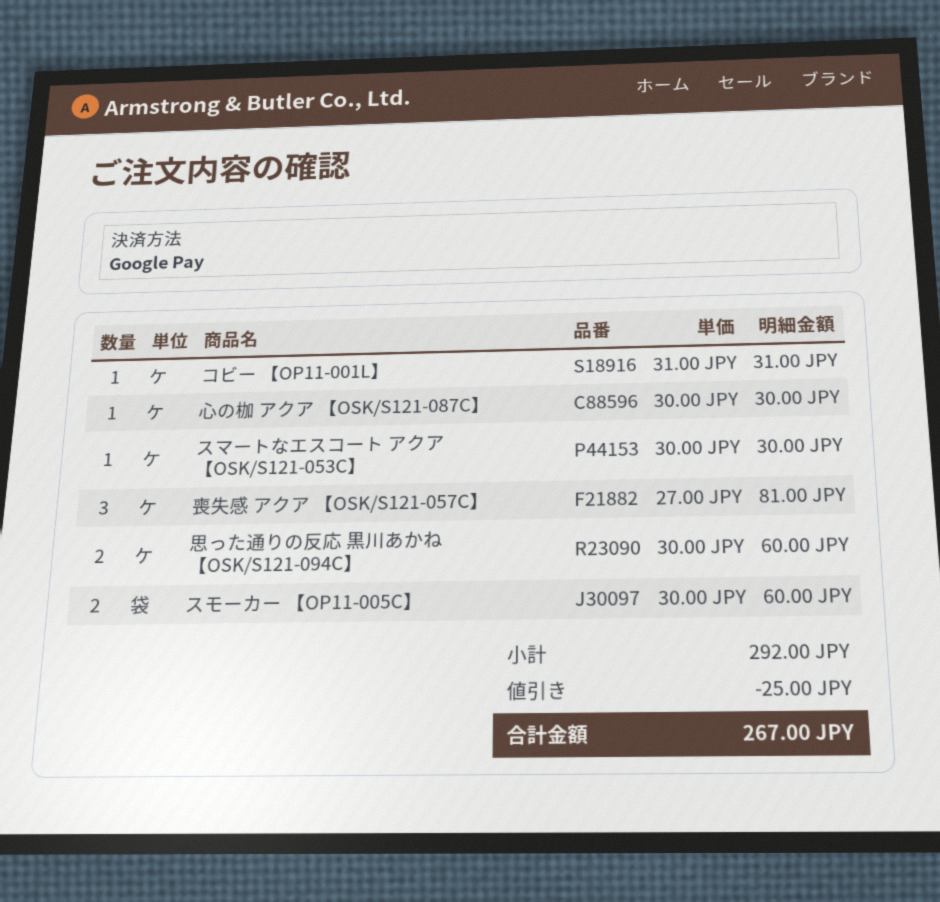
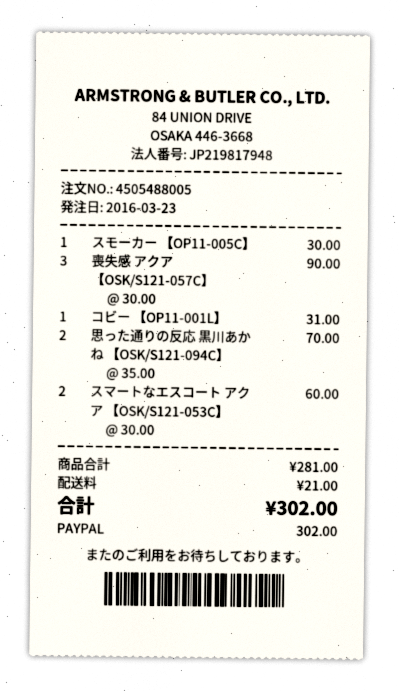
payment method: Google Pay -> PayPal
心の枷 アクア 【OSK/S121-087C】: 1 x 30.00 = 30.00 -> none
スマートなエスコート アクア 【OSK/S121-053C】: 1 x 30.00 = 30.00 -> 2 x 30.00 = 60.00
喪失感 アクア 【OSK/S121-057C】: 3 x 27.00 = 81.00 -> 3 x 30.00 = 90.00
思った通りの反応 黒川あかね 【OSK/S121-094C】: 2 x 30.00 = 60.00 -> 2 x 35.00 = 70.00
スモーカー 【OP11-005C】: 2 x 30.00 = 60.00 -> 1 x 30.00 = 30.00
subtotal: 292.00 -> 281.00
discount: 25.00 -> none
shipping: none -> 21.00
total: 267.00 -> 302.00

